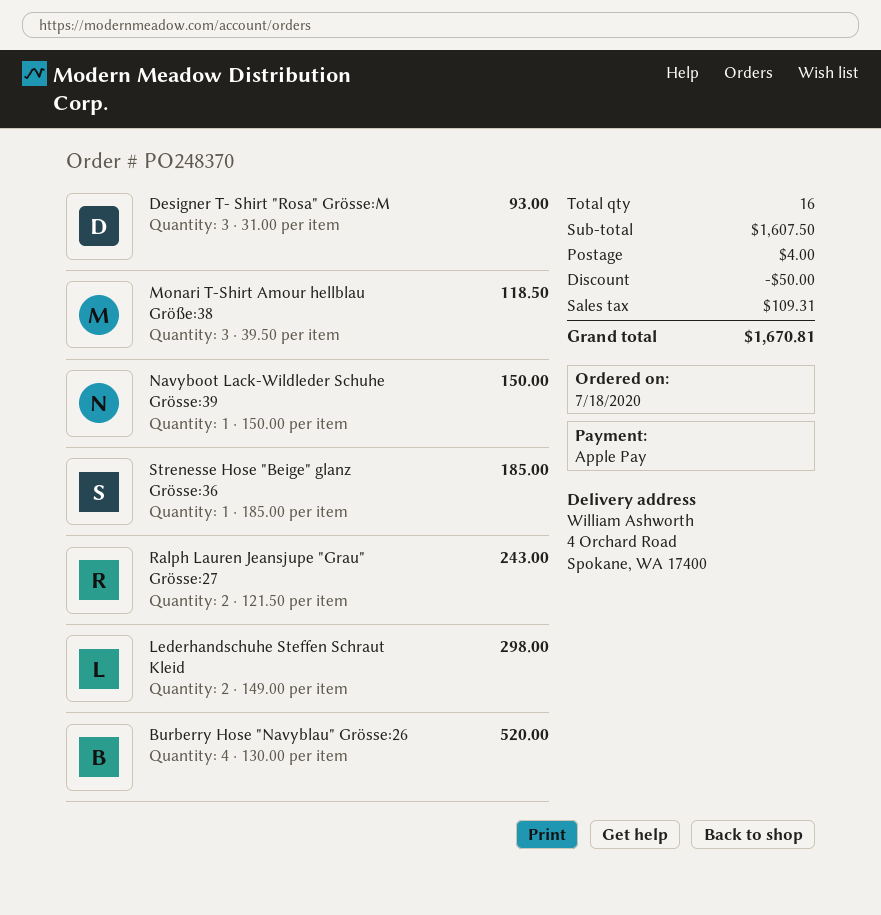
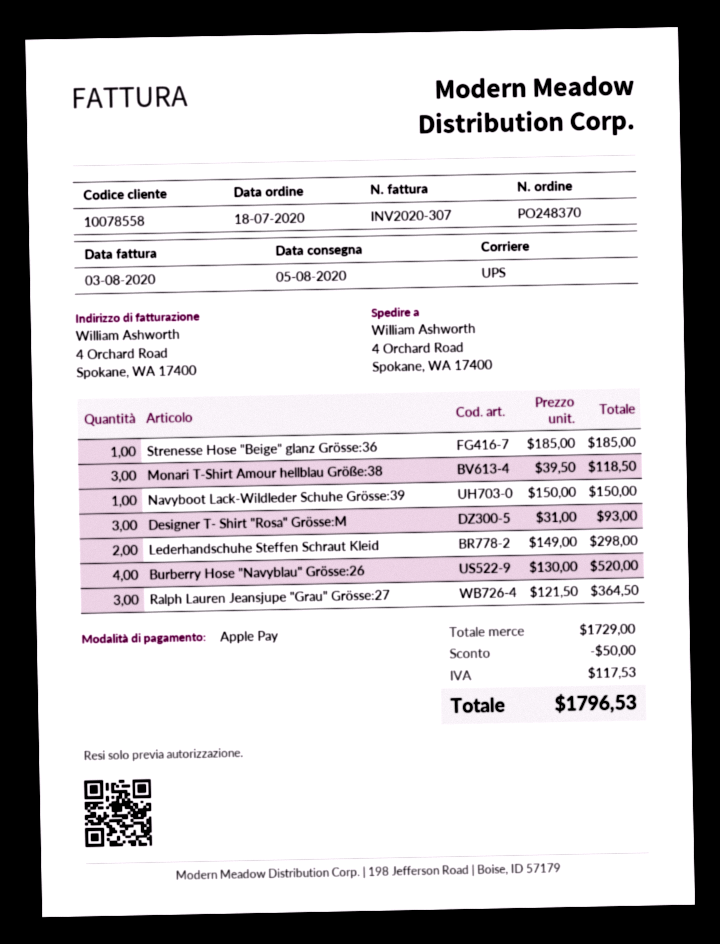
Ralph Lauren Jeansjupe "Grau" Grösse:27: 2 x 121.50 = 243.00 -> 3 x 121.50 = 364.50
subtotal: 1607.50 -> 1729.00
shipping: 4.00 -> none
tax: 109.31 -> 117.53
total: 1670.81 -> 1796.53

